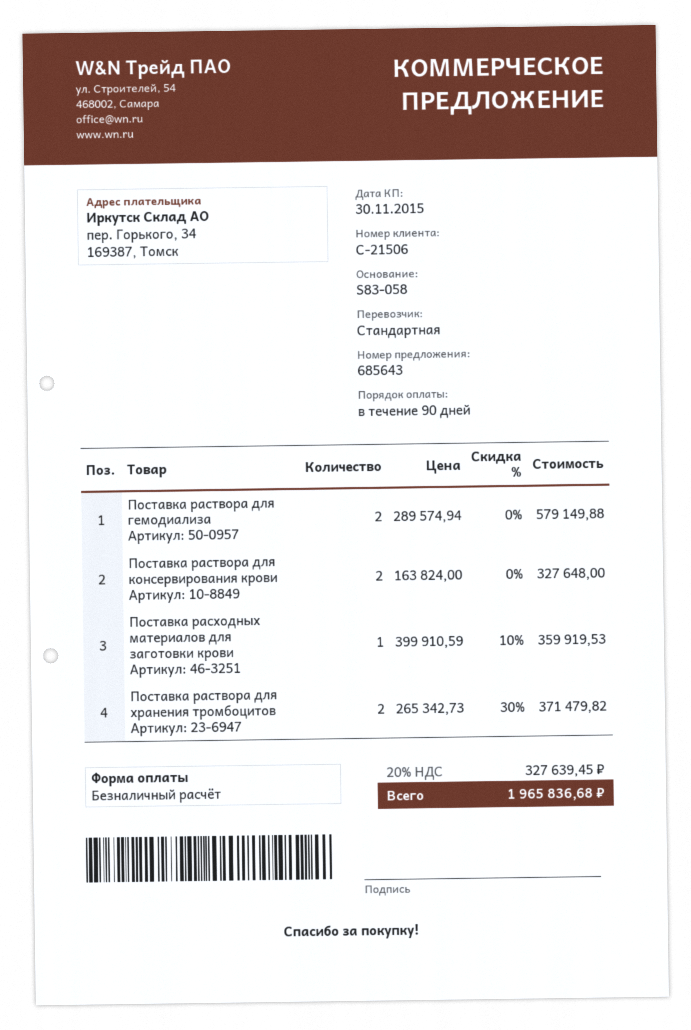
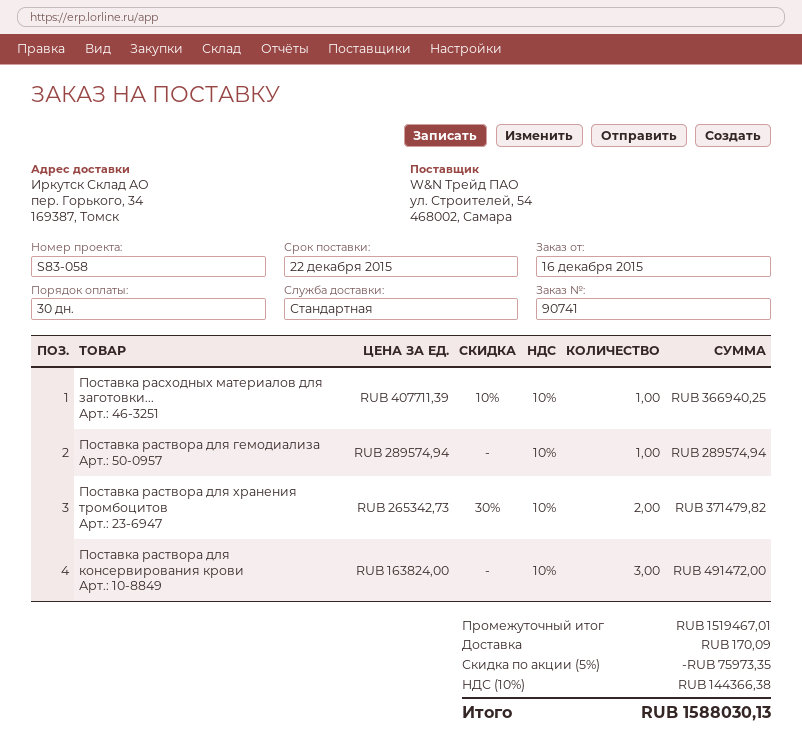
payment terms: 90 days -> 30 days
Поставка раствора для гемодиализа: 2 x 289574.94 = 579149.88 -> 1 x 289574.94 = 289574.94
Поставка раствора для консервирования крови: 2 x 163824.00 = 327648.00 -> 3 x 163824.00 = 491472.00
Поставка расходных материалов для заготовки крови: 1 x 399910.59 - 10% = 359919.53 -> 1 x 407711.39 - 10% = 366940.25
discount: none -> 5% = 75973.35
shipping: none -> 170.09
tax: 20% = 327639.45 -> 10% = 144366.38
total: 1965836.68 -> 1588030.13

